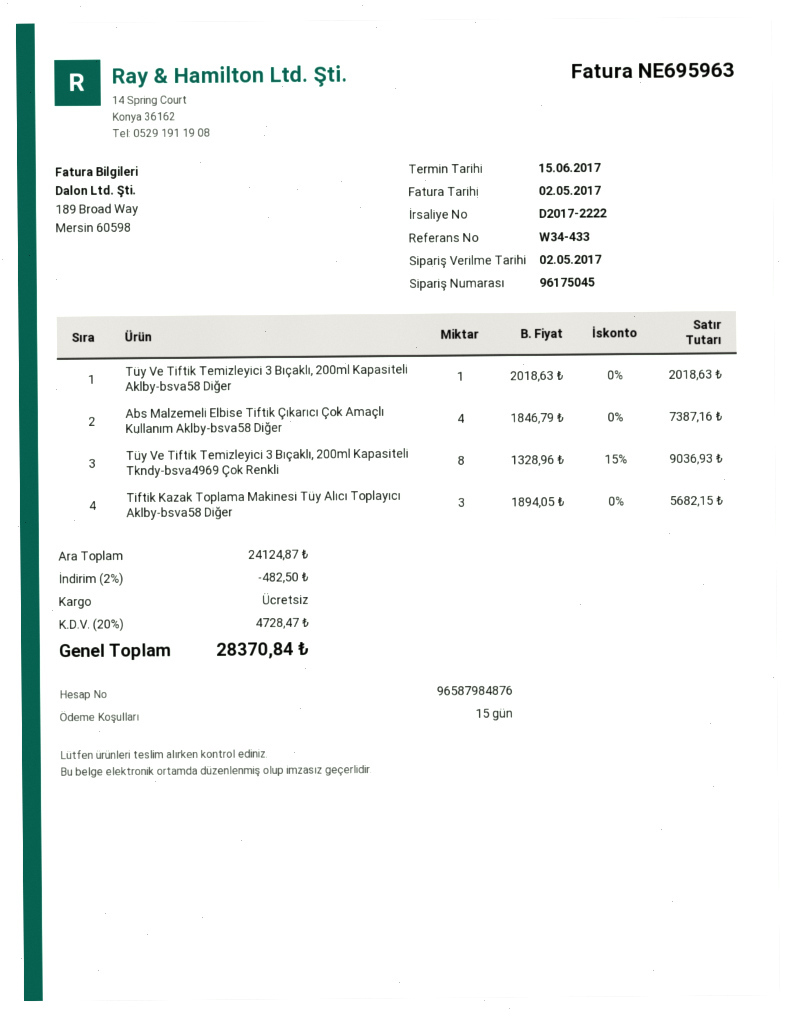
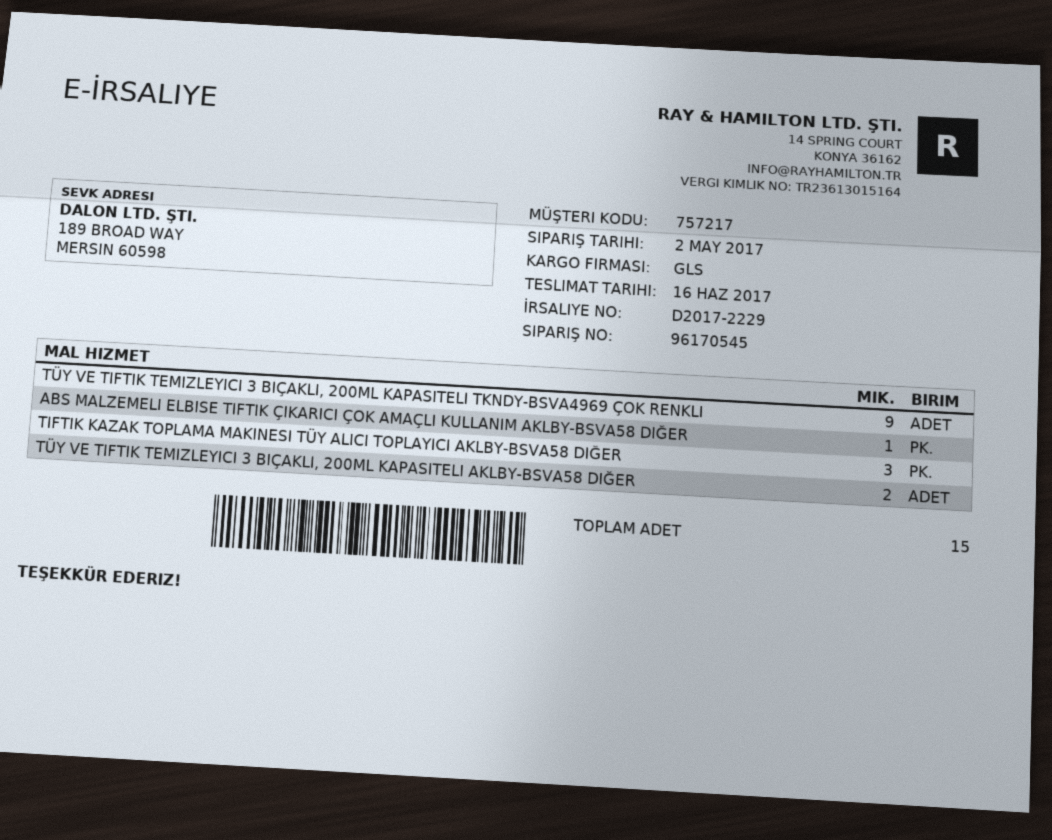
order number: 96175045 -> 96170545
delivery note number: D2017-2222 -> D2017-2229
delivery date: 2017-06-15 -> 2017-06-16
Tüy Ve Tiftik Temizleyici 3 Bıçaklı, 200ml Kapasiteli Aklby-bsva58 Diğer: 1 -> 2
Abs Malzemeli Elbise Tiftik Çıkarıcı Çok Amaçlı Kullanım Aklby-bsva58 Diğer: 4 -> 1
Tüy Ve Tiftik Temizleyici 3 Bıçaklı, 200ml Kapasiteli Tkndy-bsva4969 Çok Renkli: 8 -> 9

